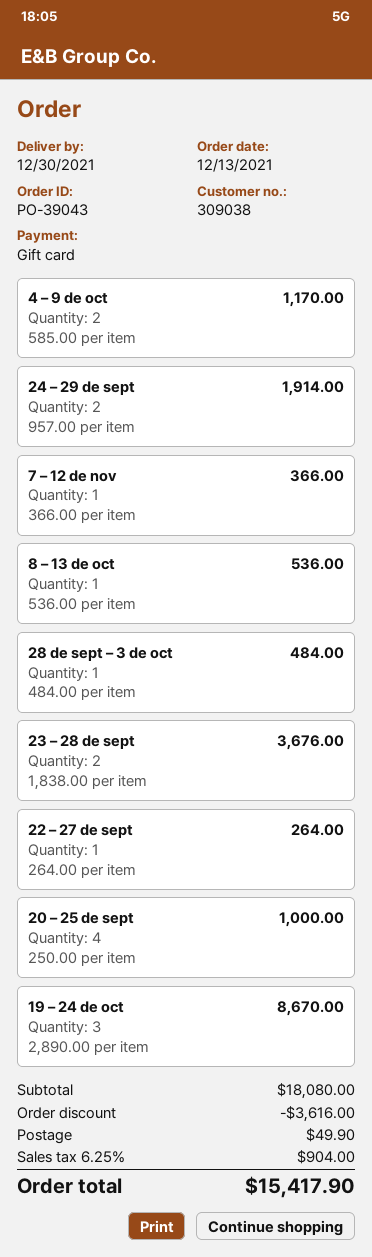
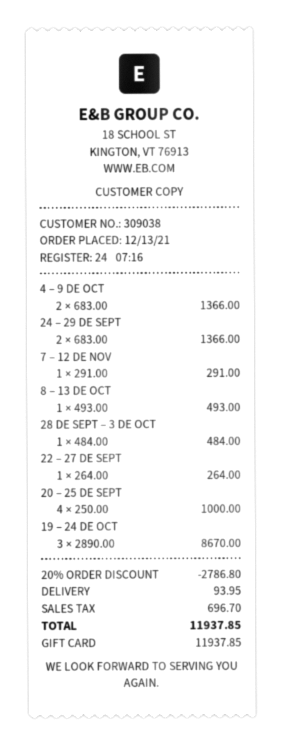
4 – 9 de oct: 2 x 585.00 = 1170.00 -> 2 x 683.00 = 1366.00
24 – 29 de sept: 2 x 957.00 = 1914.00 -> 2 x 683.00 = 1366.00
7 – 12 de nov: 1 x 366.00 = 366.00 -> 1 x 291.00 = 291.00
8 – 13 de oct: 1 x 536.00 = 536.00 -> 1 x 493.00 = 493.00
23 – 28 de sept: 2 x 1838.00 = 3676.00 -> none
discount: 3616.00 -> 2786.80
shipping: 49.90 -> 93.95
tax: 904.00 -> 696.70
total: 15417.90 -> 11937.85

